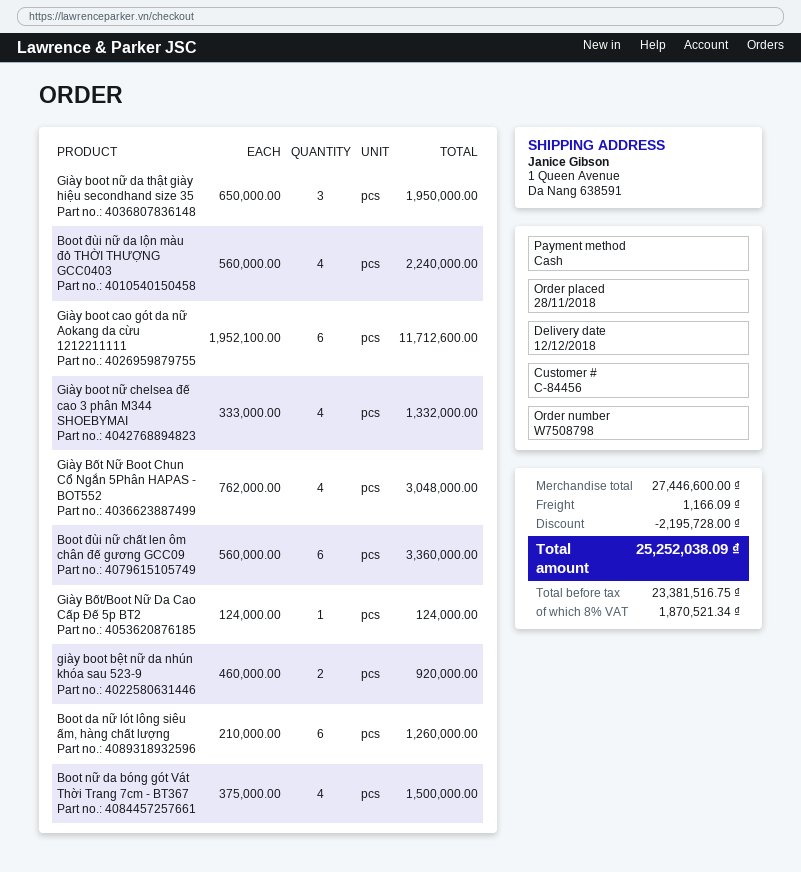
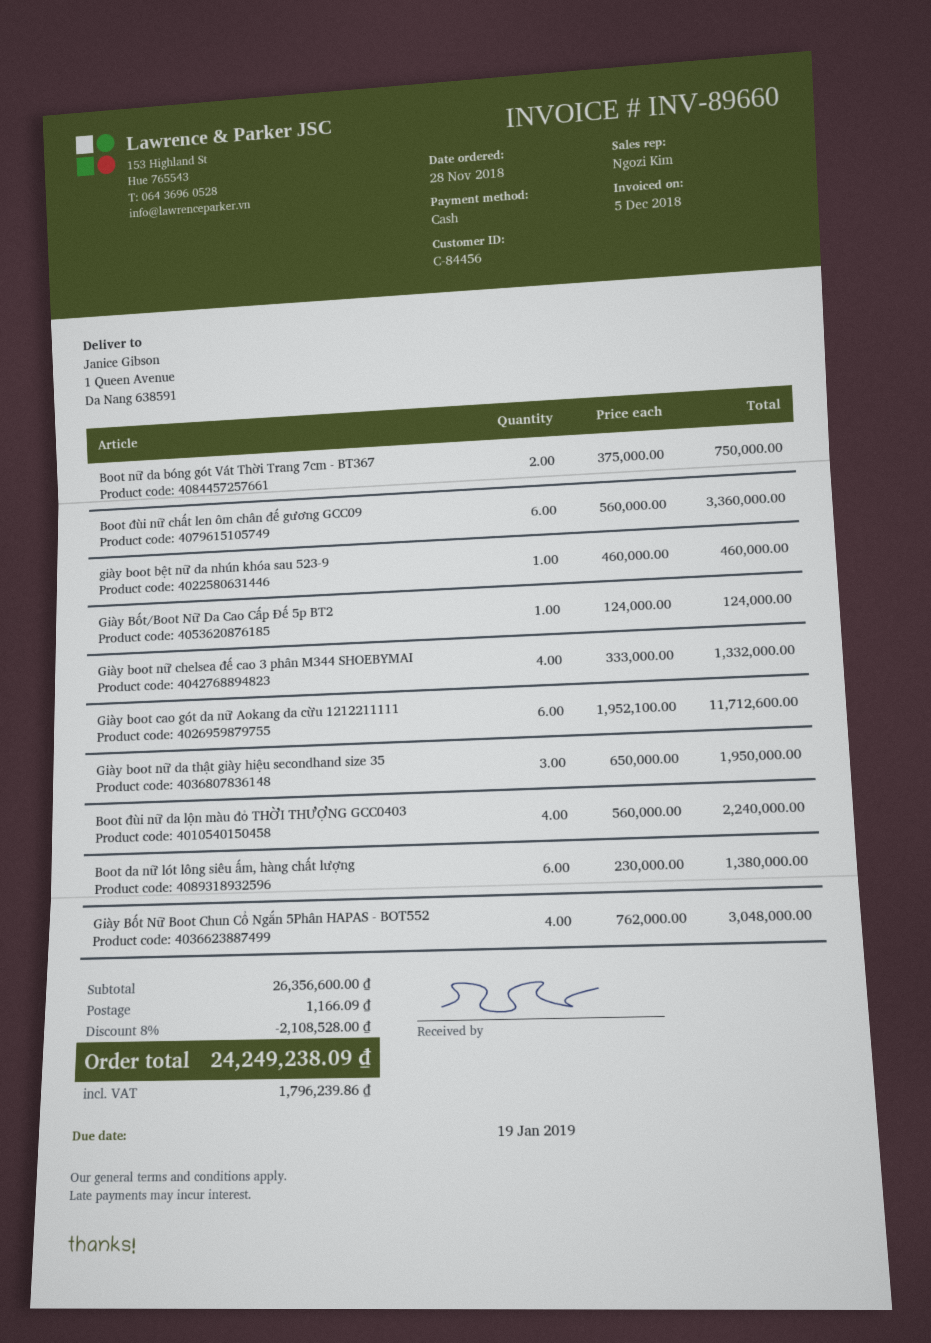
giày boot bệt nữ da nhún khóa sau 523-9: 2 x 460000.00 = 920000.00 -> 1 x 460000.00 = 460000.00
Boot da nữ lót lông siêu ấm, hàng chất lượng: 6 x 210000.00 = 1260000.00 -> 6 x 230000.00 = 1380000.00
Boot nữ da bóng gót Vát Thời Trang 7cm - BT367: 4 x 375000.00 = 1500000.00 -> 2 x 375000.00 = 750000.00
subtotal: 27446600.00 -> 26356600.00
discount: 2195728.00 -> 2108528.00
tax: 1870521.34 -> 1796239.86
total: 25252038.09 -> 24249238.09

